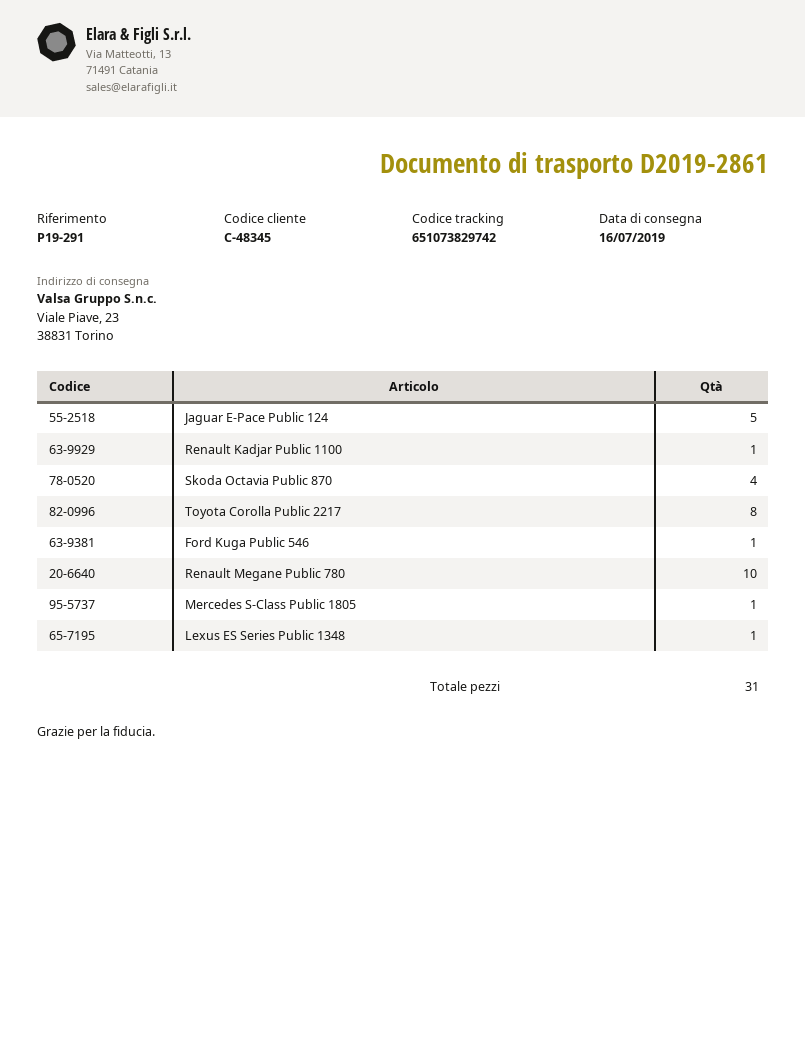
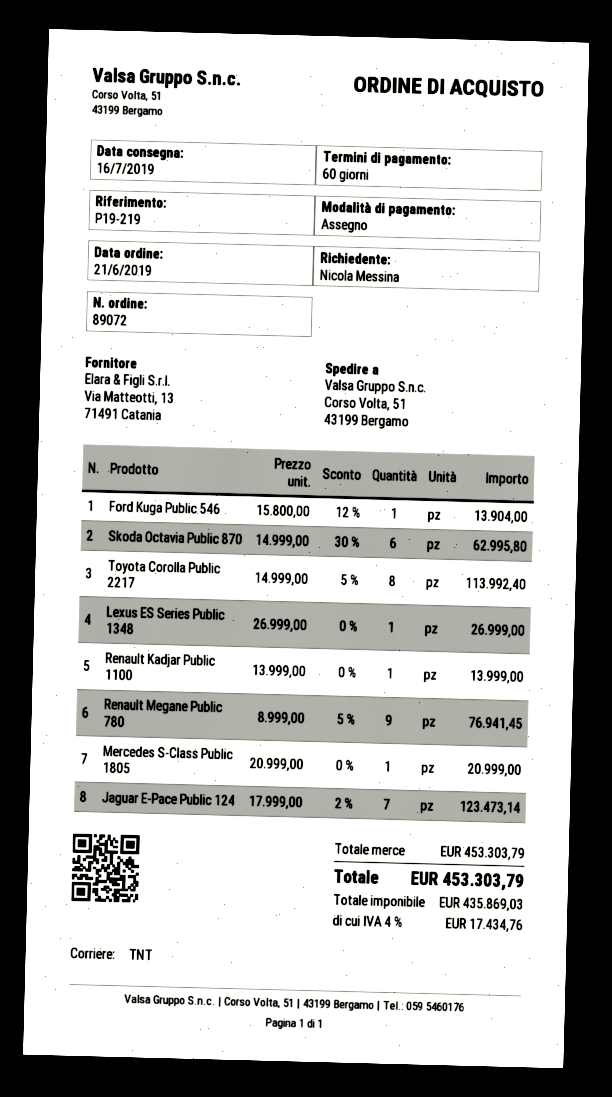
reference: P19-291 -> P19-219
ship to: Viale Piave, 23, 38831 Torino -> Corso Volta, 51, 43199 Bergamo
Jaguar E-Pace Public 124: 5 -> 7
Skoda Octavia Public 870: 4 -> 6
Renault Megane Public 780: 10 -> 9

